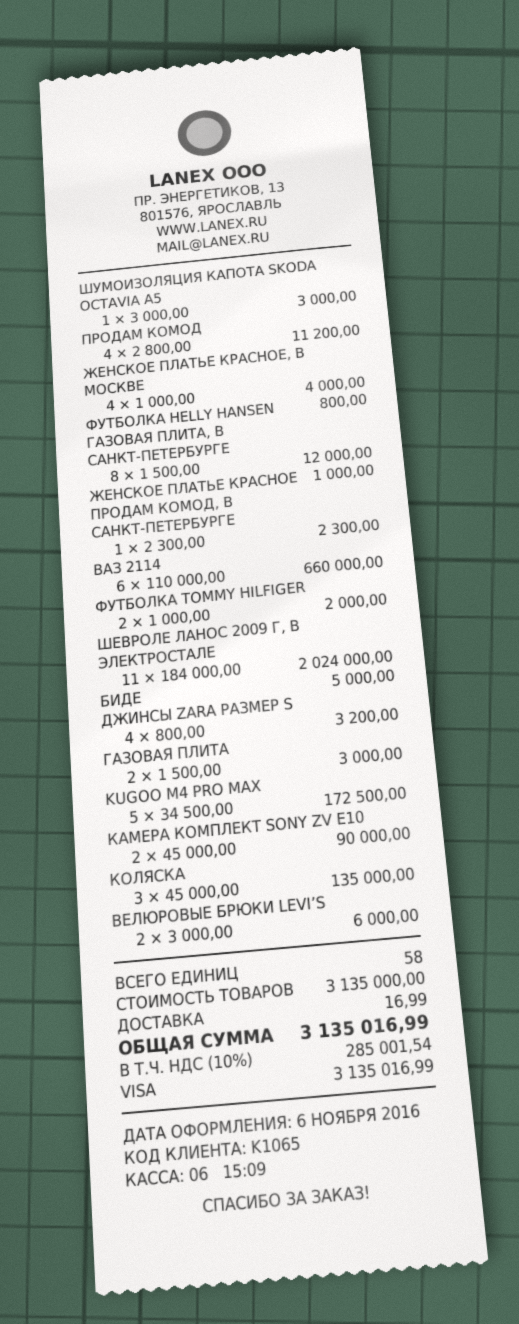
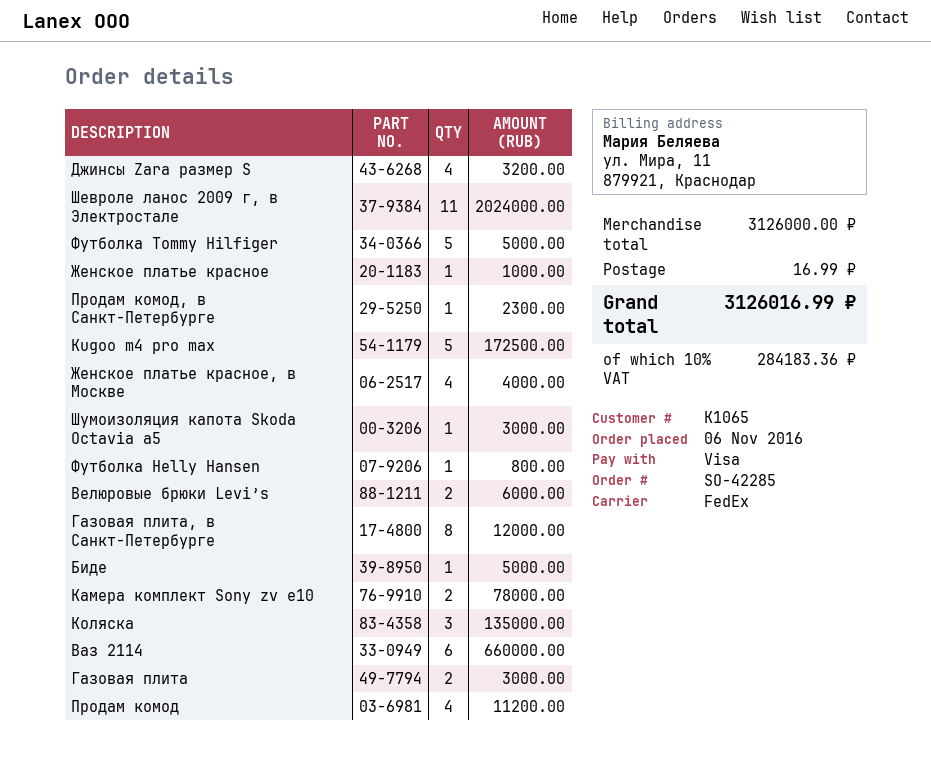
ФУТБОЛКА TOMMY HILFIGER: 2 for 2000.00 -> 5 for 5000.00
КАМЕРА КОМПЛЕКТ SONY ZV E10: 2 for 90000.00 -> 2 for 78000.00
subtotal: 3135000.00 -> 3126000.00
tax: 10% = 285001.54 -> 10% = 284183.36
total: 3135016.99 -> 3126016.99

